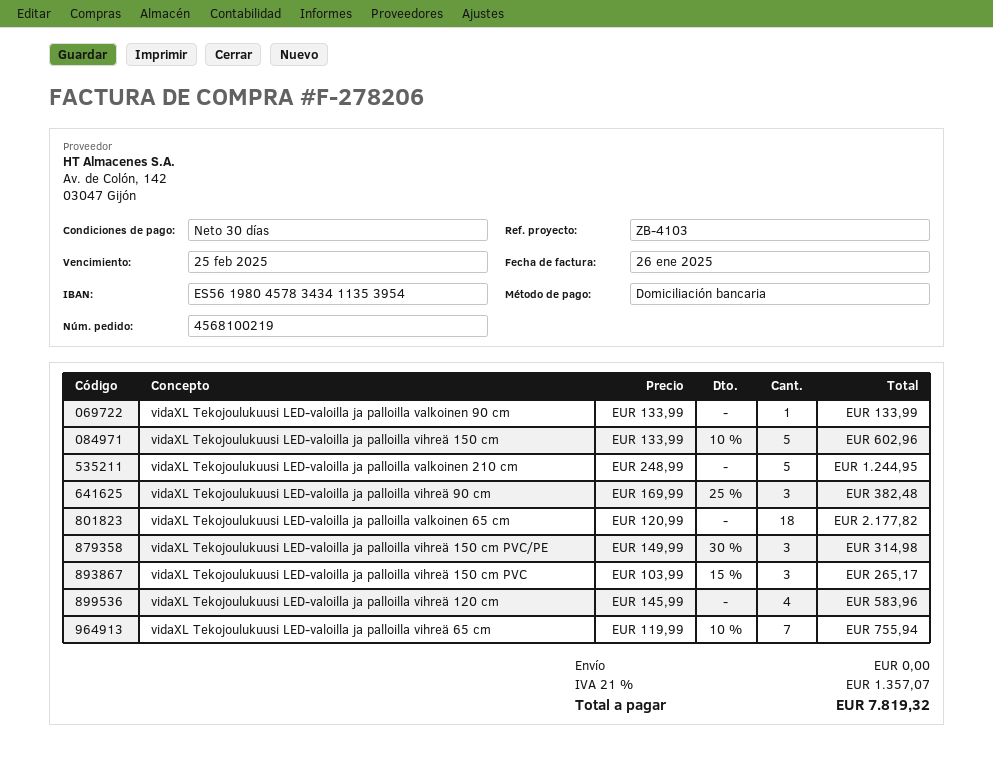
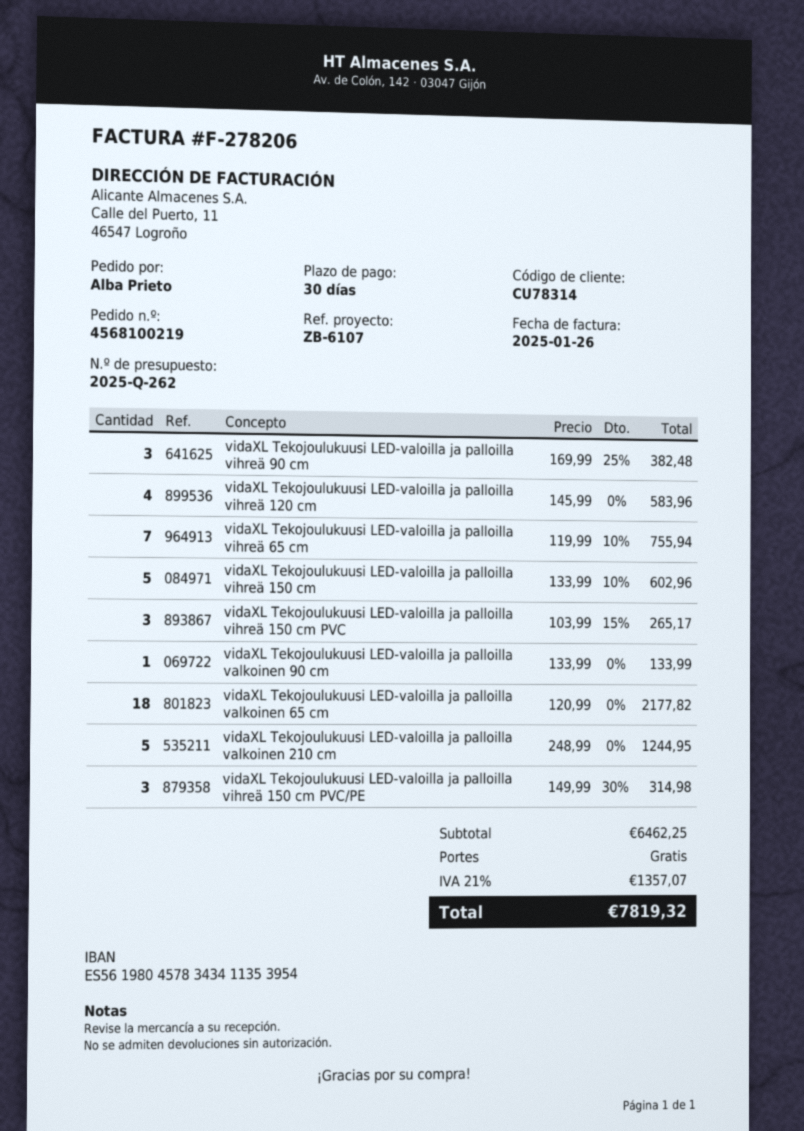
reference: ZB-4103 -> ZB-6107

